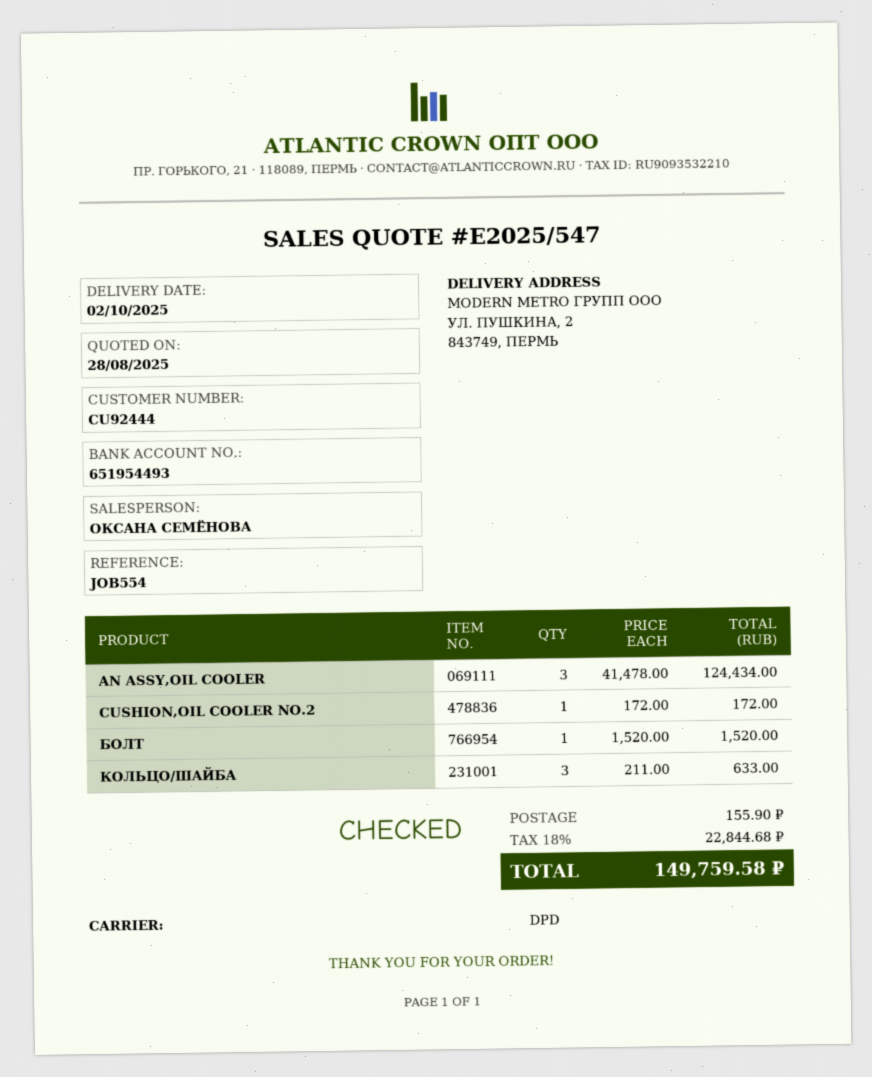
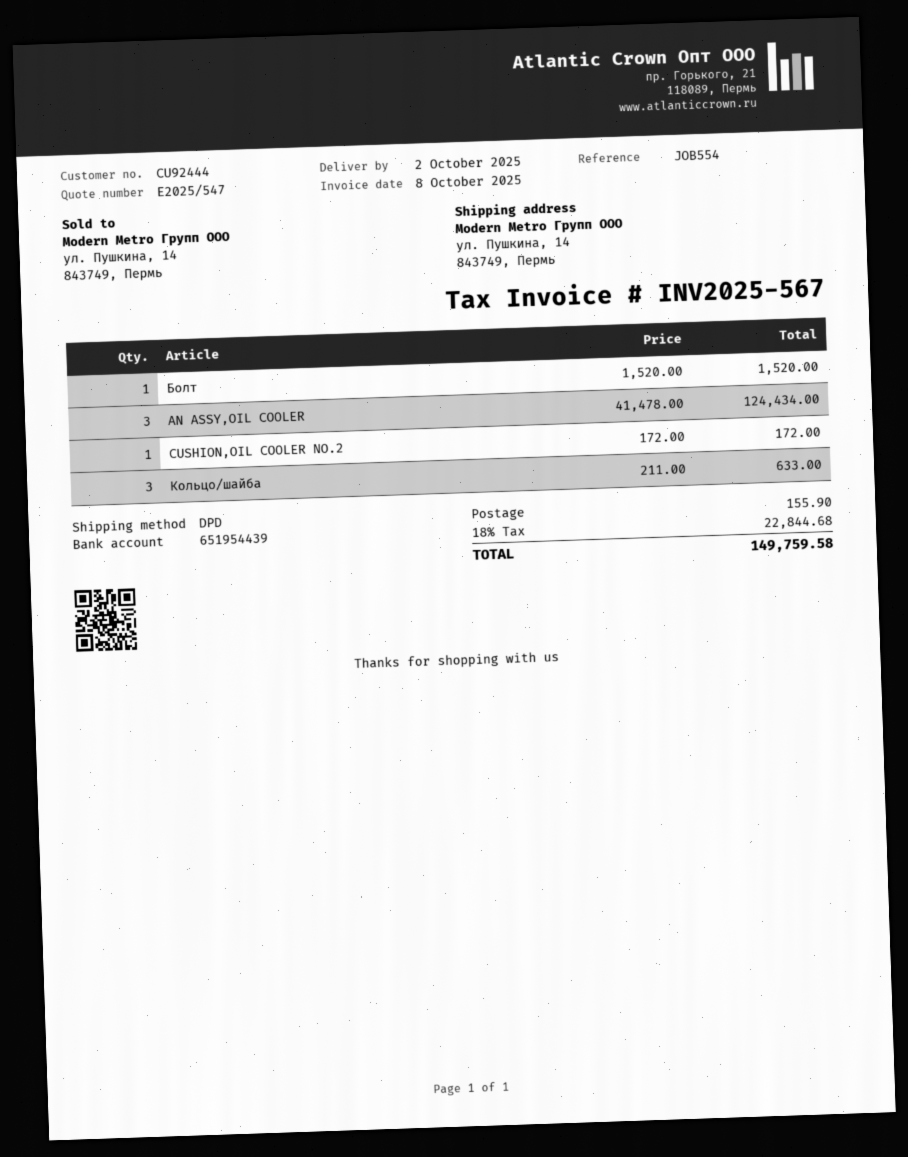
bank account: 651954493 -> 651954439
ship to: УЛ. ПУШКИНА, 2, 843749, ПЕРМЬ -> ул. Пушкина, 14, 843749, Пермь

